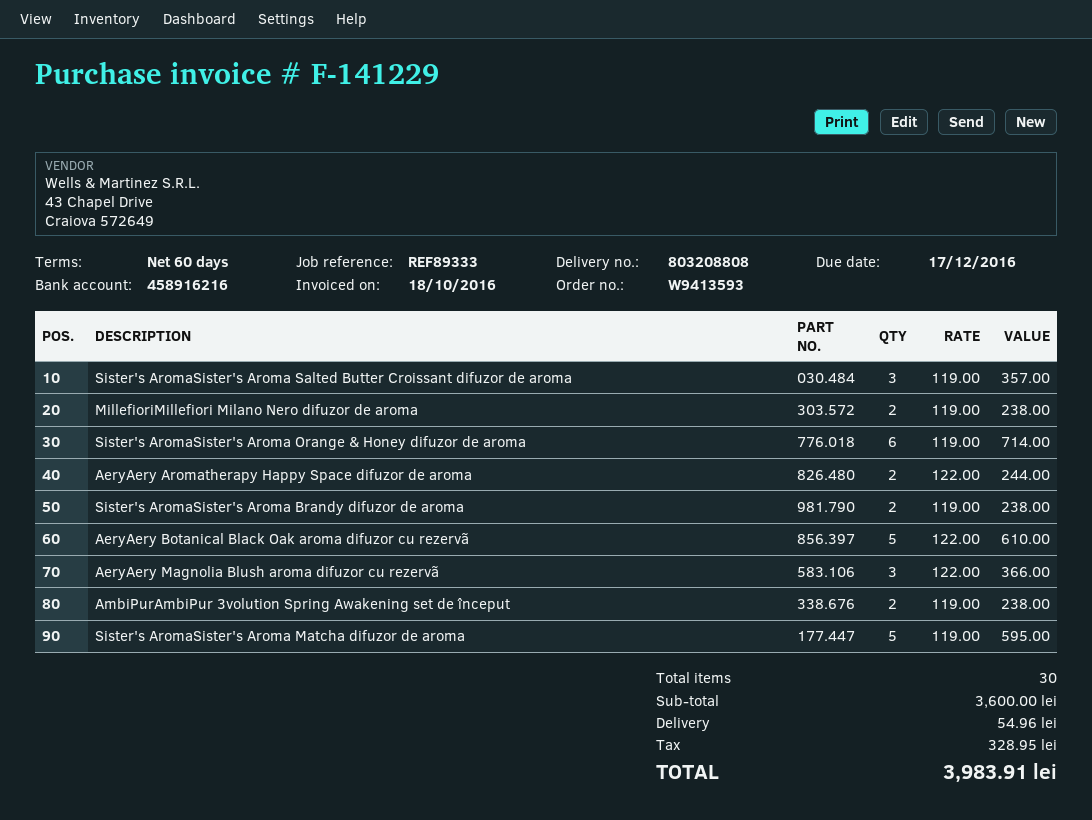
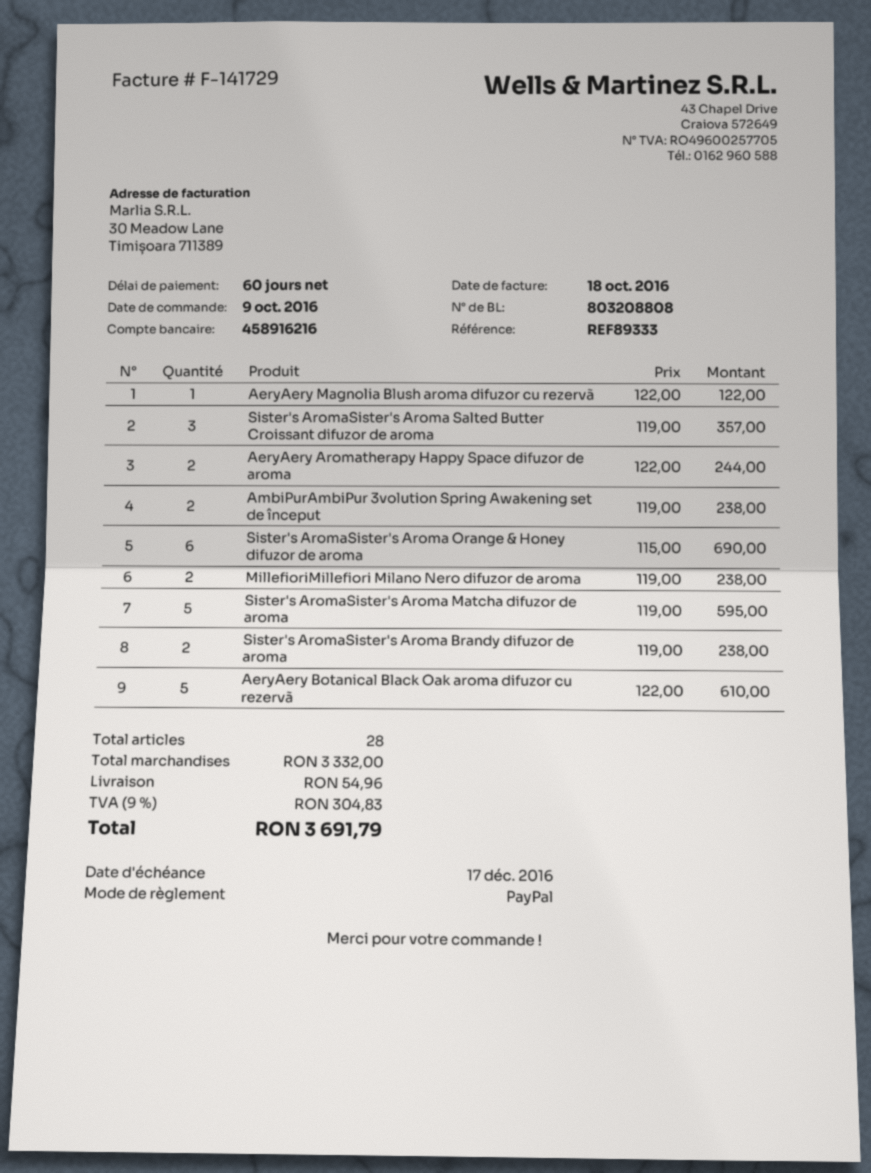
invoice number: F-141229 -> F-141729
Sister's AromaSister's Aroma Orange & Honey difuzor de aroma: 6 x 119.00 = 714.00 -> 6 x 115.00 = 690.00
AeryAery Magnolia Blush aroma difuzor cu rezervã: 3 x 122.00 = 366.00 -> 1 x 122.00 = 122.00
total quantity: 30 -> 28
subtotal: 3600.00 -> 3332.00
tax: 328.95 -> 304.83
total: 3983.91 -> 3691.79

